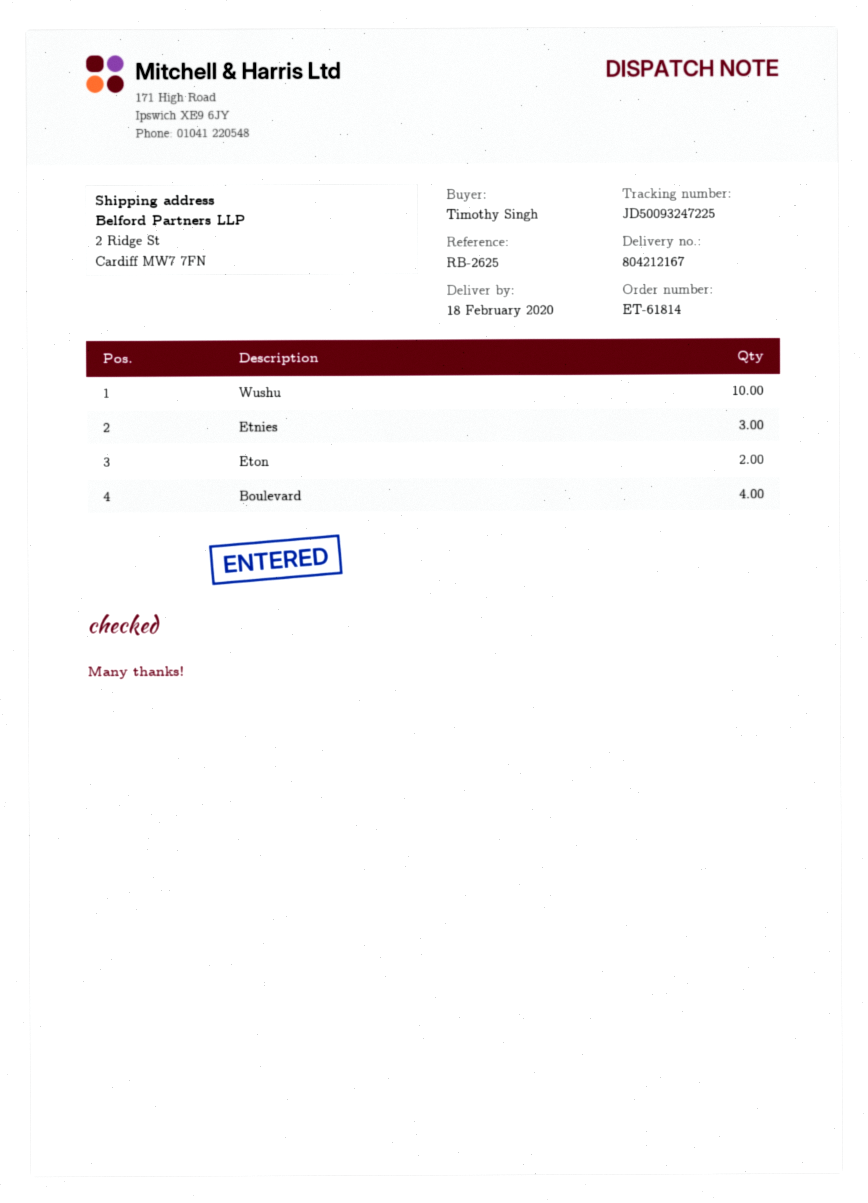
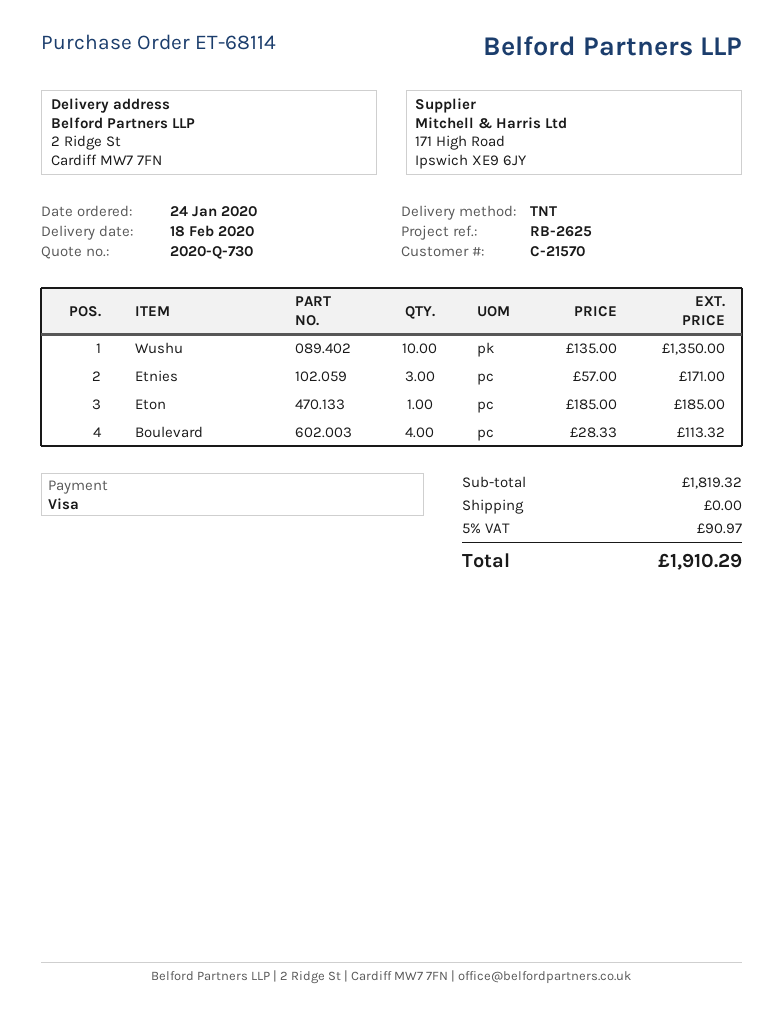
order number: ET-61814 -> ET-68114
Eton: 2 -> 1

